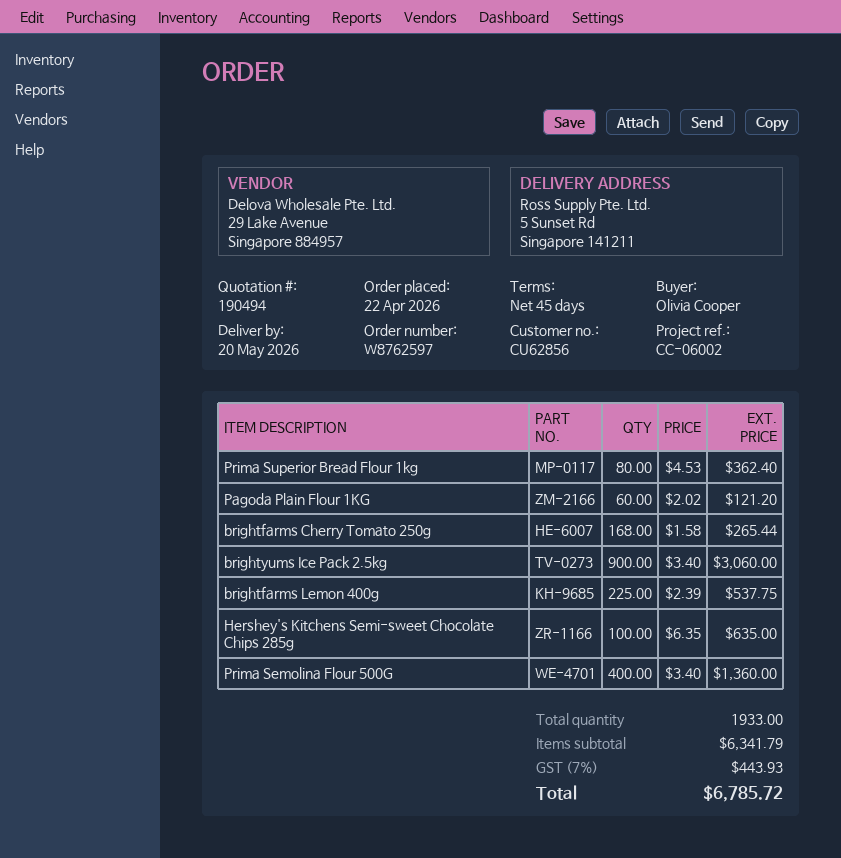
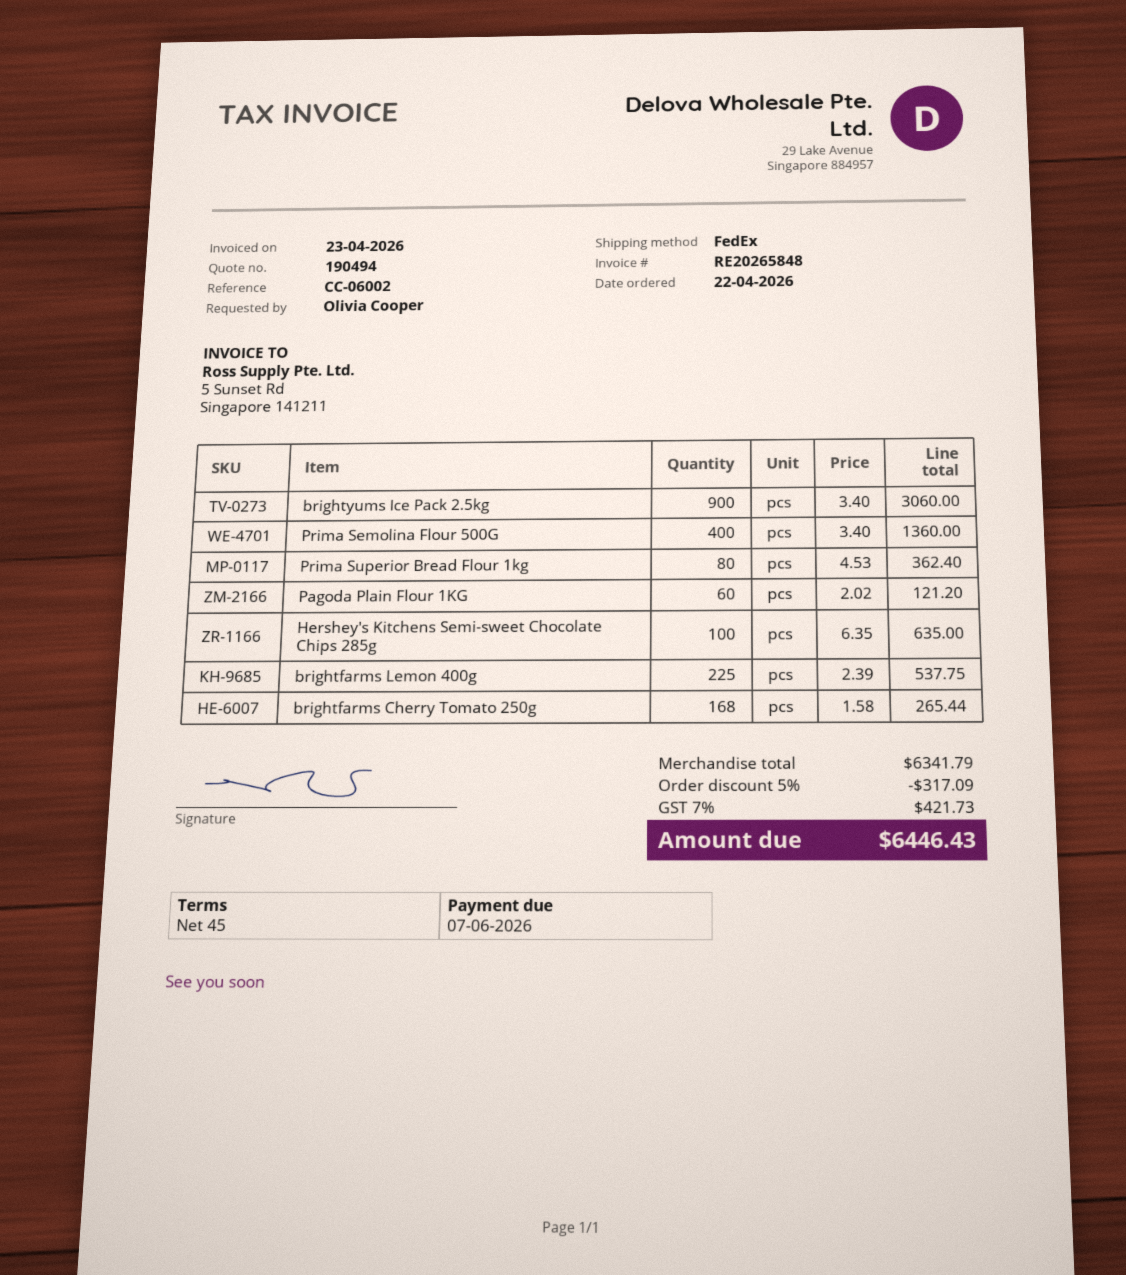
discount: none -> 5% = 317.09
tax: 7% = 443.93 -> 7% = 421.73
total: 6785.72 -> 6446.43

